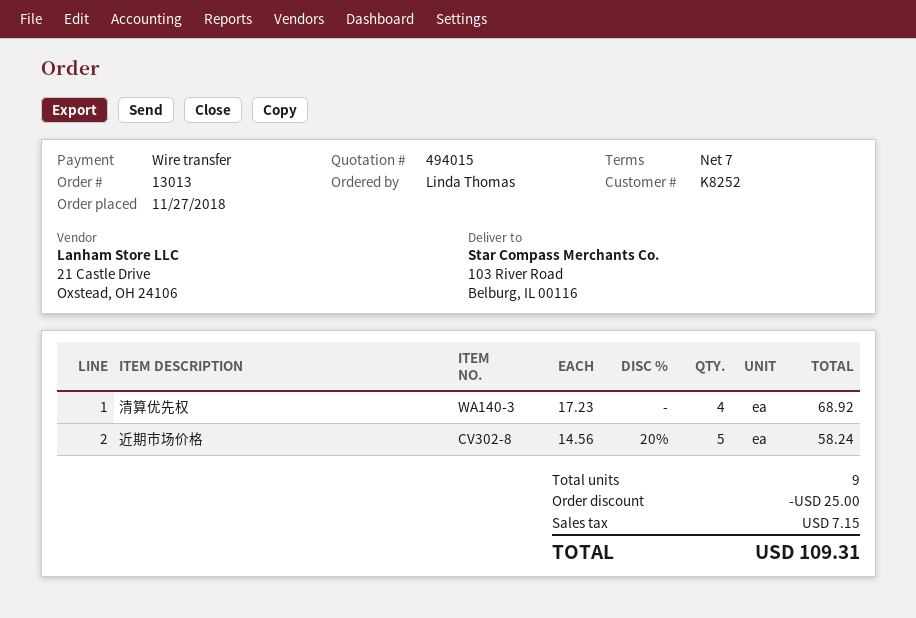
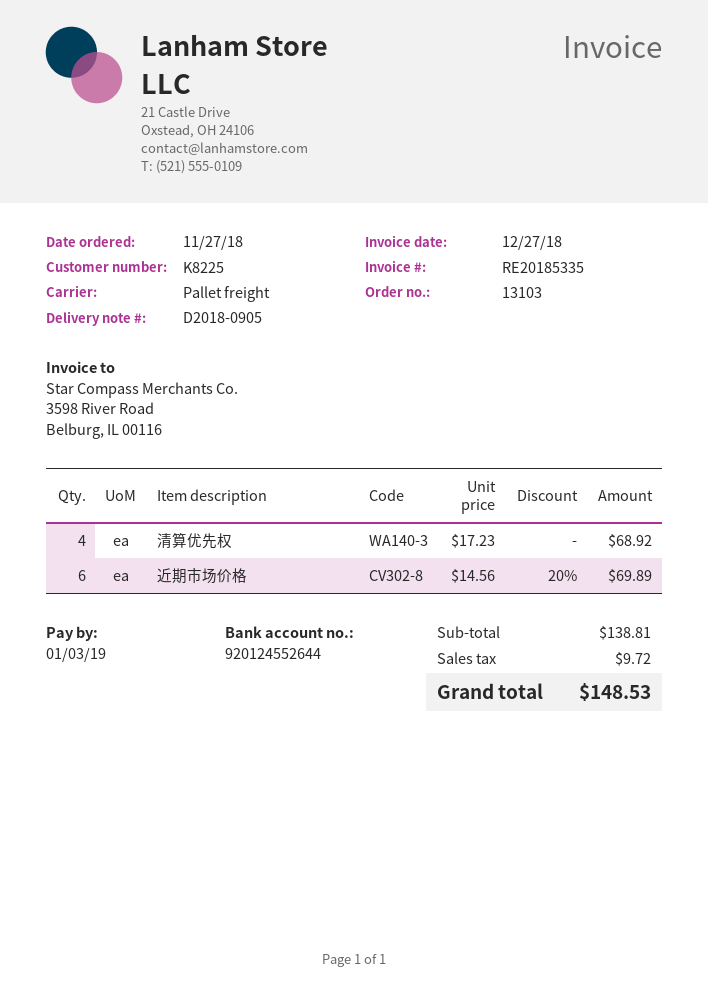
order number: 13013 -> 13103
customer number: K8252 -> K8225
近期市场价格: 5 x 14.56 - 20% = 58.24 -> 6 x 14.56 - 20% = 69.89
discount: 25.00 -> none
tax: 7.15 -> 9.72
total: 109.31 -> 148.53

